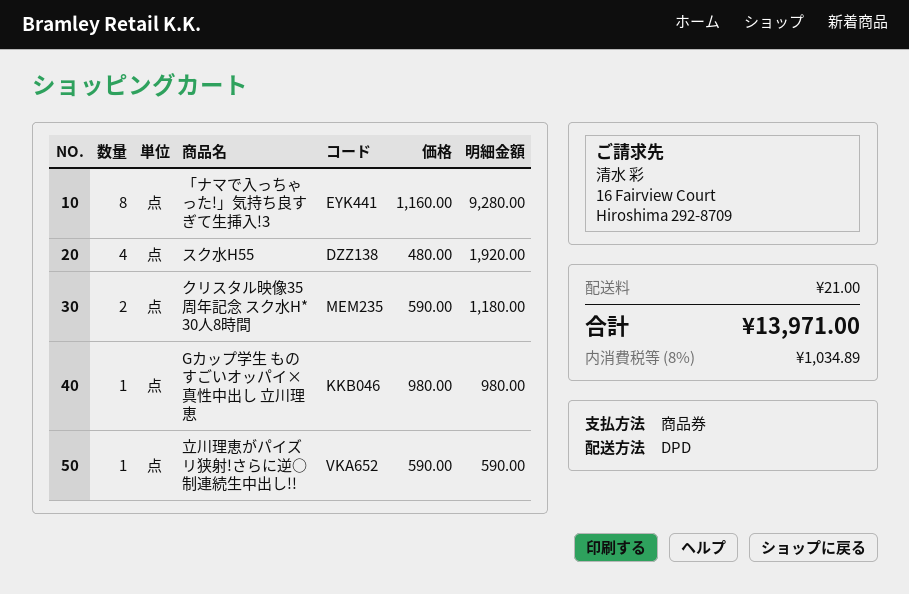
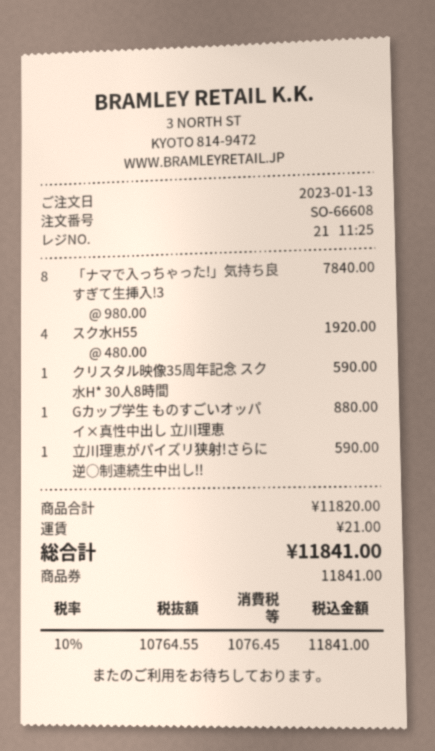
「ナマで入っちゃった!」気持ち良すぎて生挿入!3: 8 x 1160.00 = 9280.00 -> 8 x 980.00 = 7840.00
クリスタル映像35周年記念 スク水H* 30人8時間: 2 x 590.00 = 1180.00 -> 1 x 590.00 = 590.00
Gカップ学生 ものすごいオッパイ×真性中出し 立川理恵: 1 x 980.00 = 980.00 -> 1 x 880.00 = 880.00
tax: 8% = 1034.89 -> 10% = 1076.45
total: 13971.00 -> 11841.00

